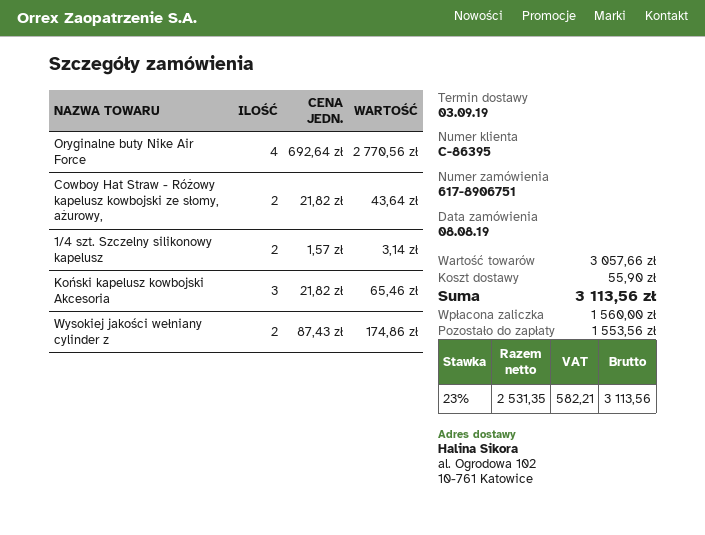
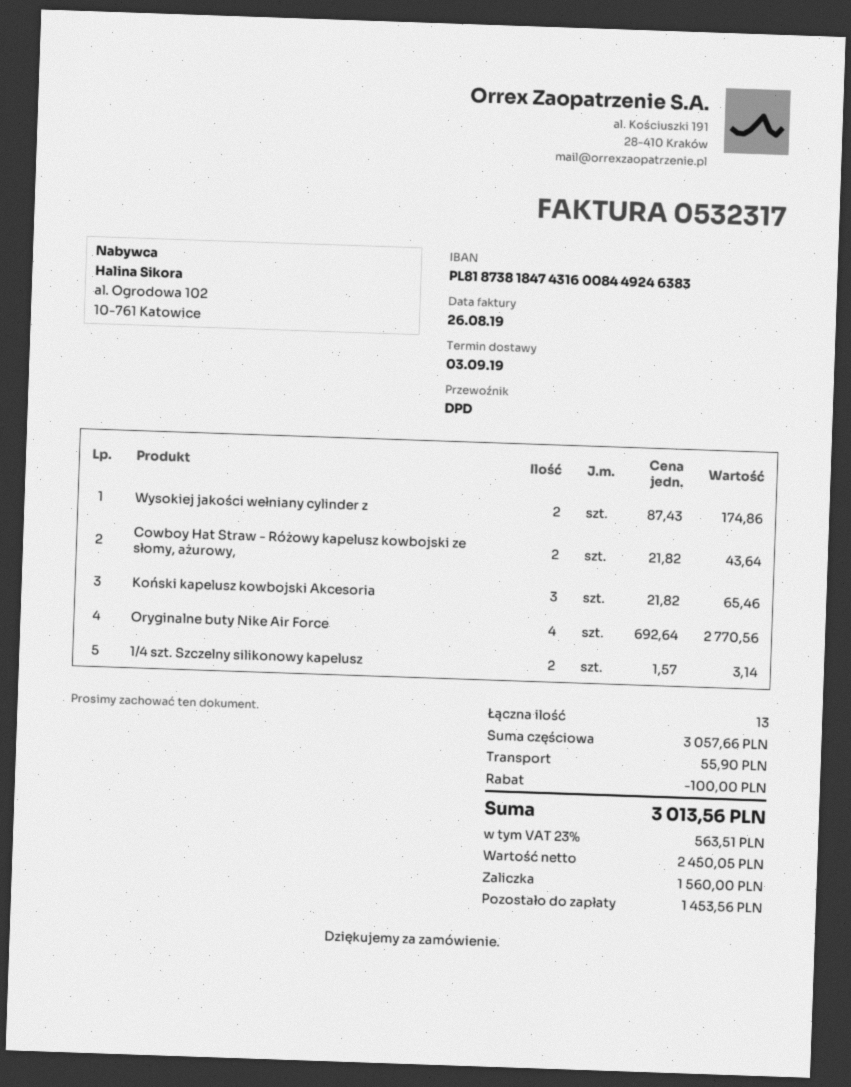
discount: none -> 100.00
net: 2531.35 -> 2450.05
tax: 23% = 582.21 -> 23% = 563.51
total: 3113.56 -> 3013.56
balance: 1553.56 -> 1453.56

